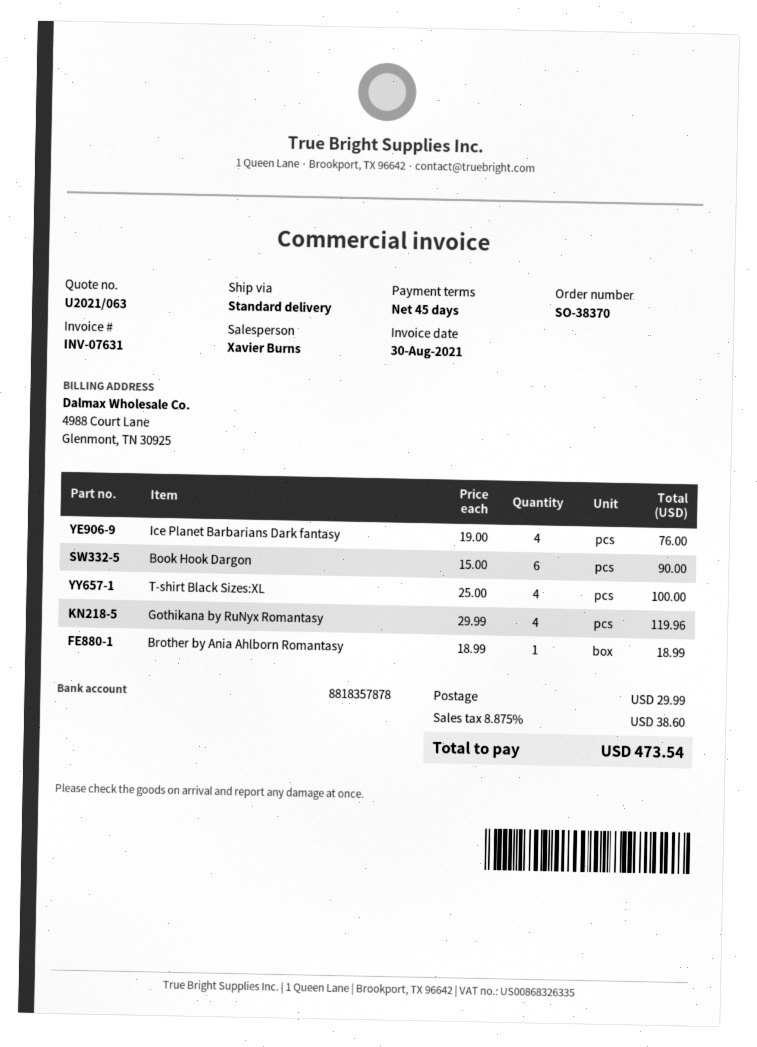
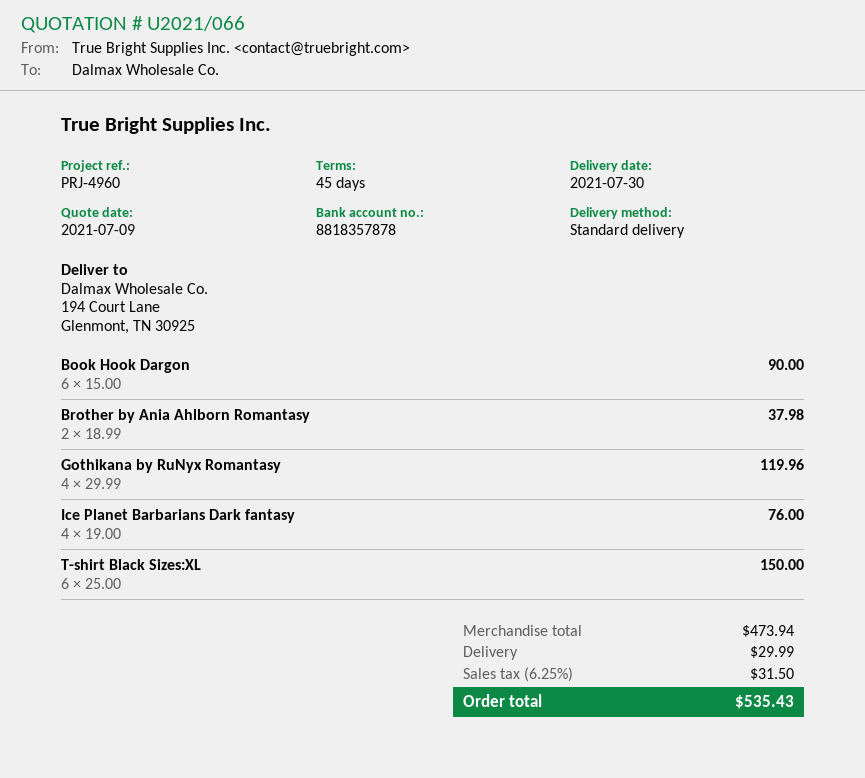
quote number: U2021/063 -> U2021/066
T-shirt Black Sizes:XL: 4 x 25.00 = 100.00 -> 6 x 25.00 = 150.00
Brother by Ania Ahlborn Romantasy: 1 x 18.99 = 18.99 -> 2 x 18.99 = 37.98
tax: 8.875% = 38.60 -> 6.25% = 31.50
total: 473.54 -> 535.43

